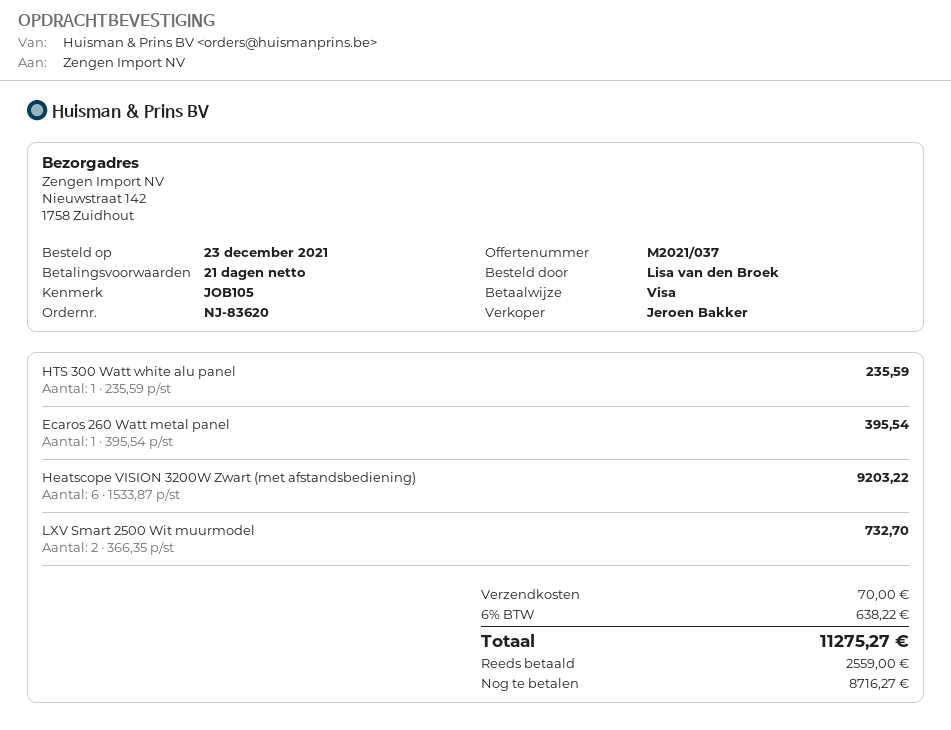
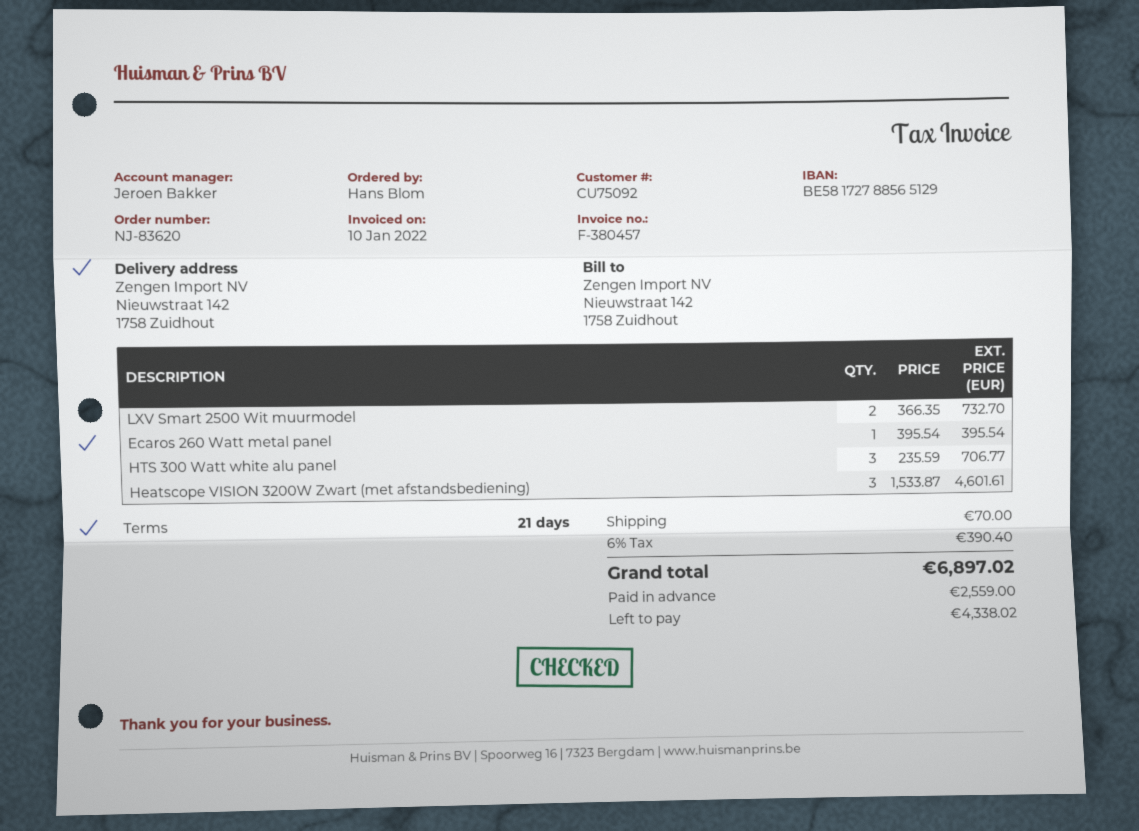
ordered by: Lisa van den Broek -> Hans Blom
HTS 300 Watt white alu panel: 1 x 235.59 = 235.59 -> 3 x 235.59 = 706.77
Heatscope VISION 3200W Zwart (met afstandsbediening): 6 x 1533.87 = 9203.22 -> 3 x 1533.87 = 4601.61
tax: 6% = 638.22 -> 6% = 390.40
total: 11275.27 -> 6897.02
balance: 8716.27 -> 4338.02

